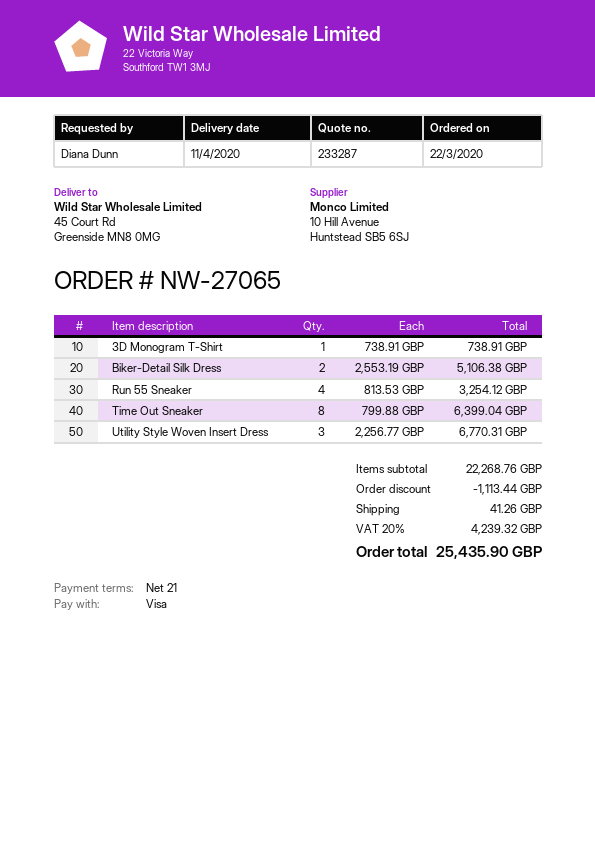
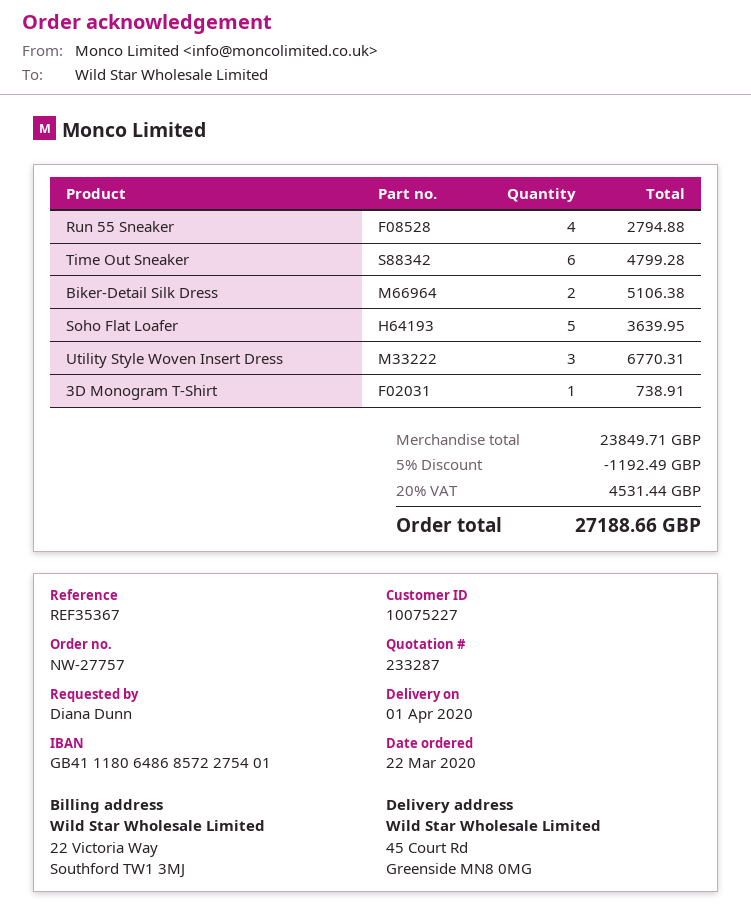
order number: NW-27065 -> NW-27757
delivery date: 2020-04-11 -> 2020-04-01
Run 55 Sneaker: 4 for 3254.12 -> 4 for 2794.88
Time Out Sneaker: 8 for 6399.04 -> 6 for 4799.28
Soho Flat Loafer: none -> 5 for 3639.95
subtotal: 22268.76 -> 23849.71
discount: 1113.44 -> 1192.49
shipping: 41.26 -> none
tax: 20% = 4239.32 -> 20% = 4531.44
total: 25435.90 -> 27188.66

